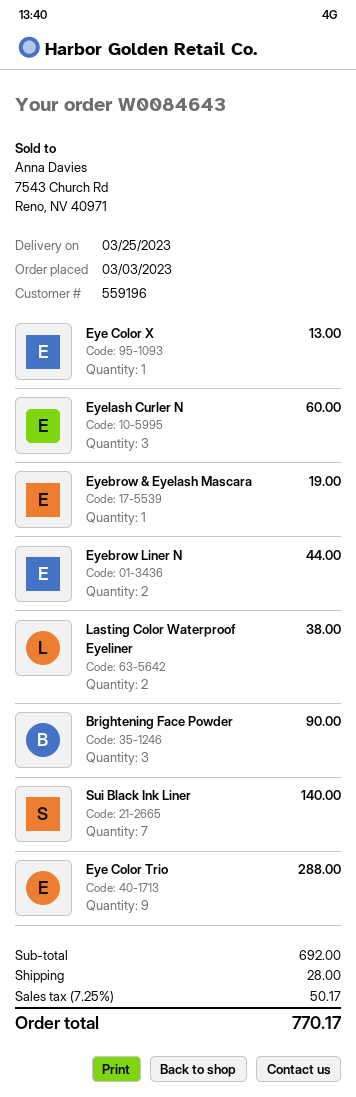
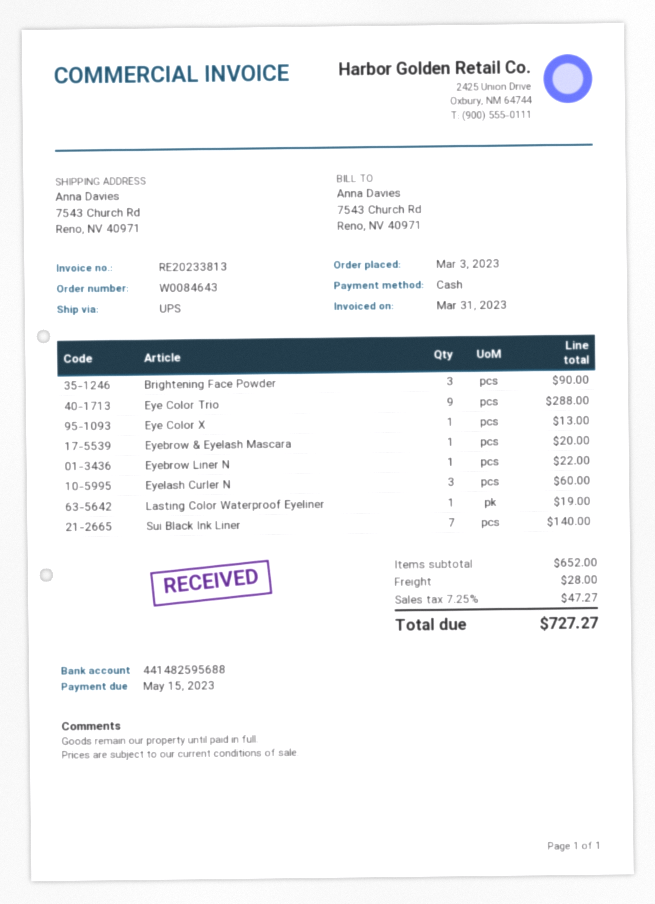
Eyebrow & Eyelash Mascara: 1 for 19.00 -> 1 for 20.00
Eyebrow Liner N: 2 for 44.00 -> 1 for 22.00
Lasting Color Waterproof Eyeliner: 2 for 38.00 -> 1 for 19.00
subtotal: 692.00 -> 652.00
tax: 7.25% = 50.17 -> 7.25% = 47.27
total: 770.17 -> 727.27

